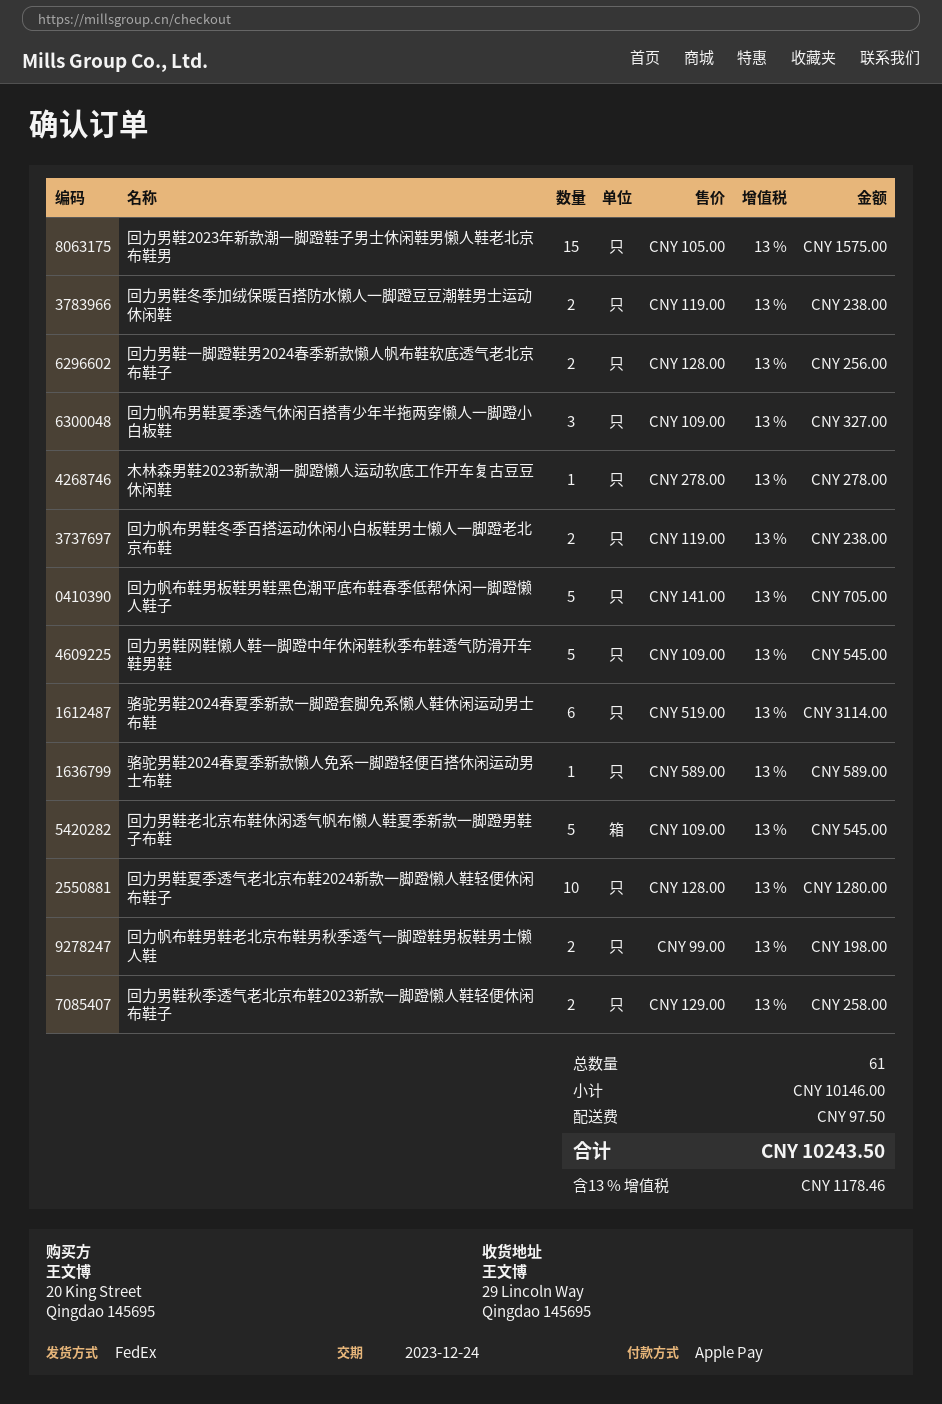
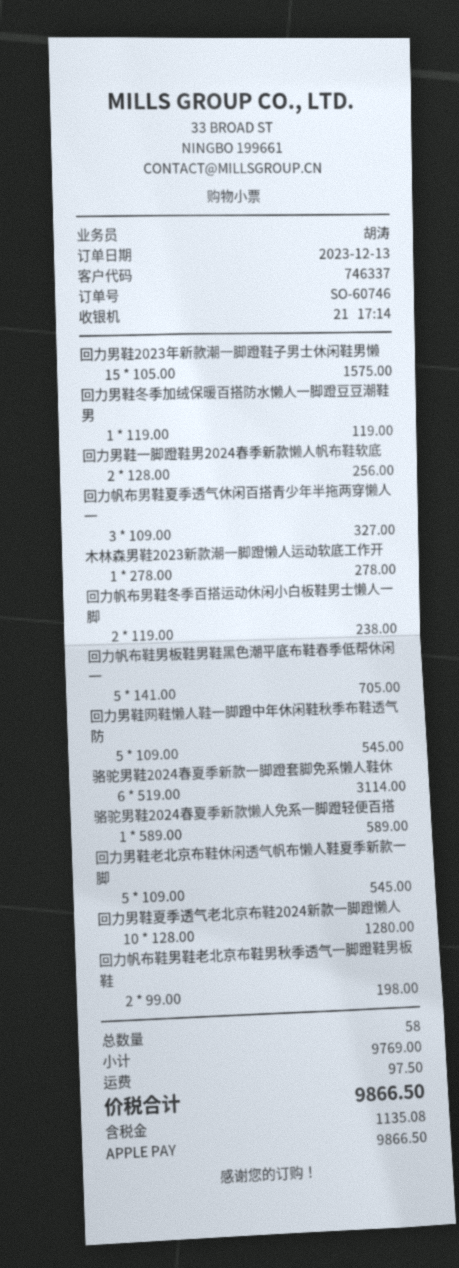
回力男鞋冬季加绒保暖百搭防水懒人一脚蹬豆豆潮鞋男士运动休闲鞋: 2 x 119.00 = 238.00 -> 1 x 119.00 = 119.00
回力男鞋秋季透气老北京布鞋2023新款一脚蹬懒人鞋轻便休闲布鞋子: 2 x 129.00 = 258.00 -> none
total quantity: 61 -> 58
subtotal: 10146.00 -> 9769.00
tax: 1178.46 -> 1135.08
total: 10243.50 -> 9866.50

